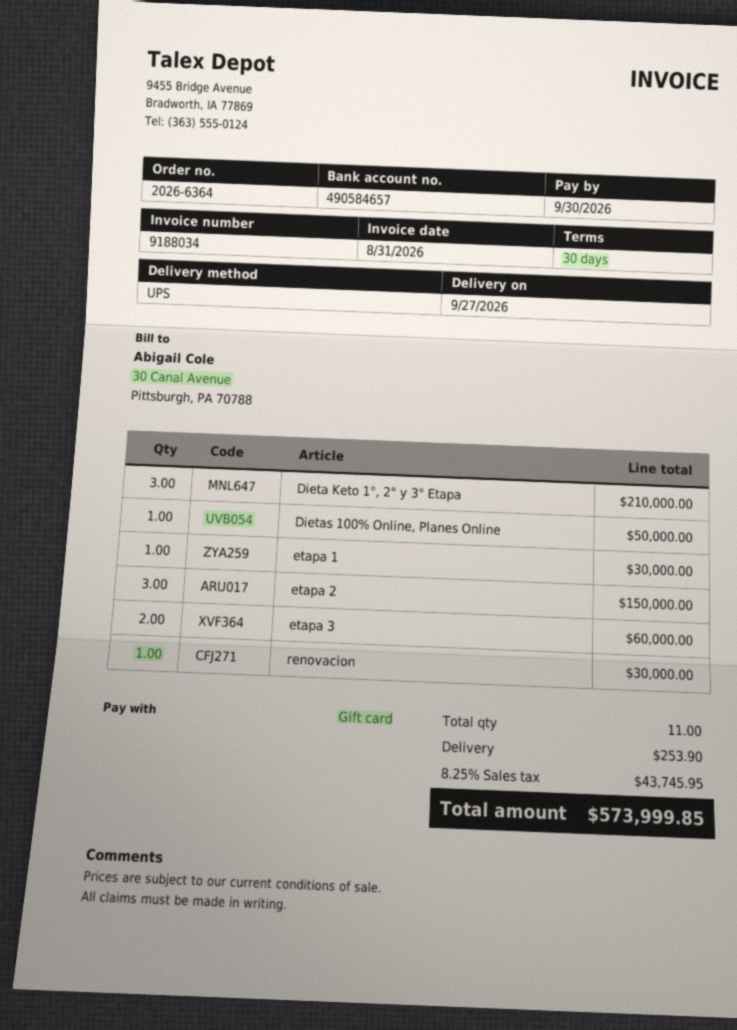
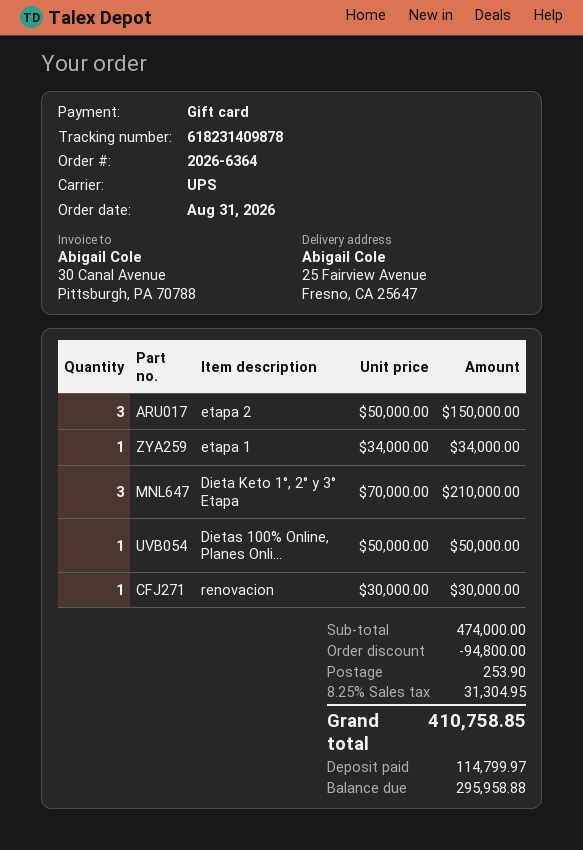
etapa 1: 1 for 30000.00 -> 1 for 34000.00
etapa 3: 2 for 60000.00 -> none
discount: none -> 94800.00
tax: 8.25% = 43745.95 -> 8.25% = 31304.95
total: 573999.85 -> 410758.85

